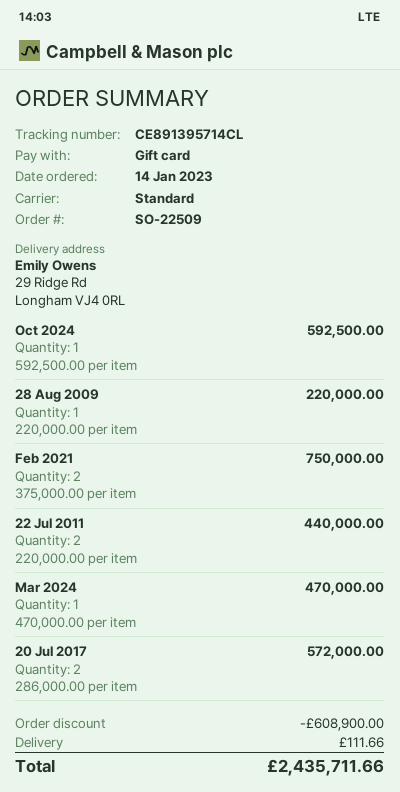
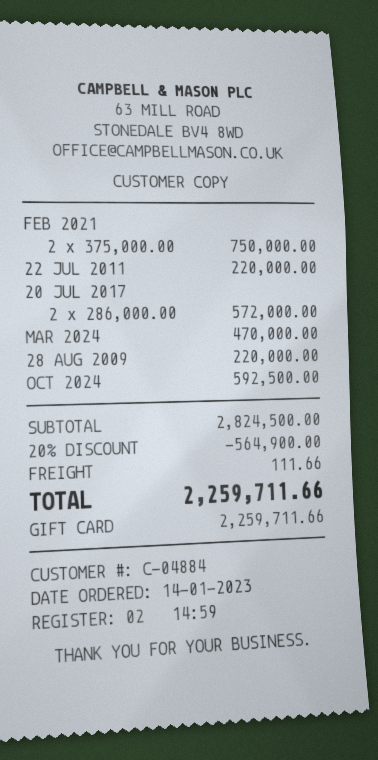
22 Jul 2011: 2 x 220000.00 = 440000.00 -> 1 x 220000.00 = 220000.00
discount: 608900.00 -> 564900.00
total: 2435711.66 -> 2259711.66

